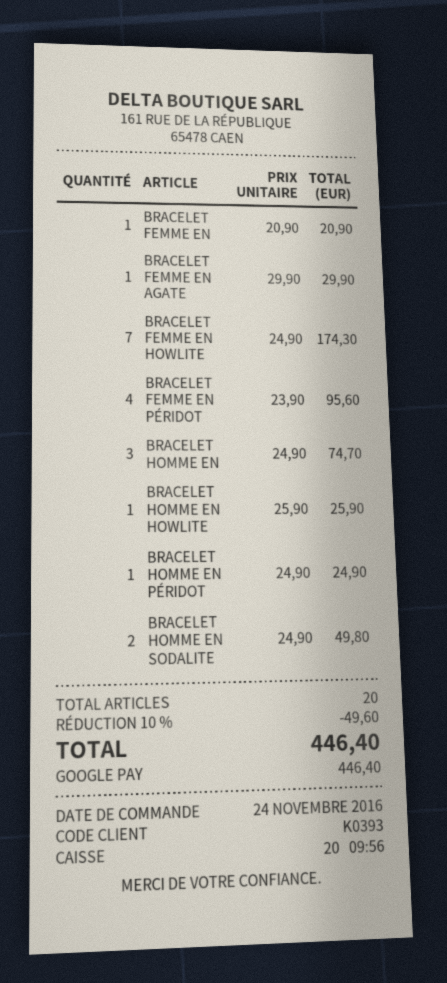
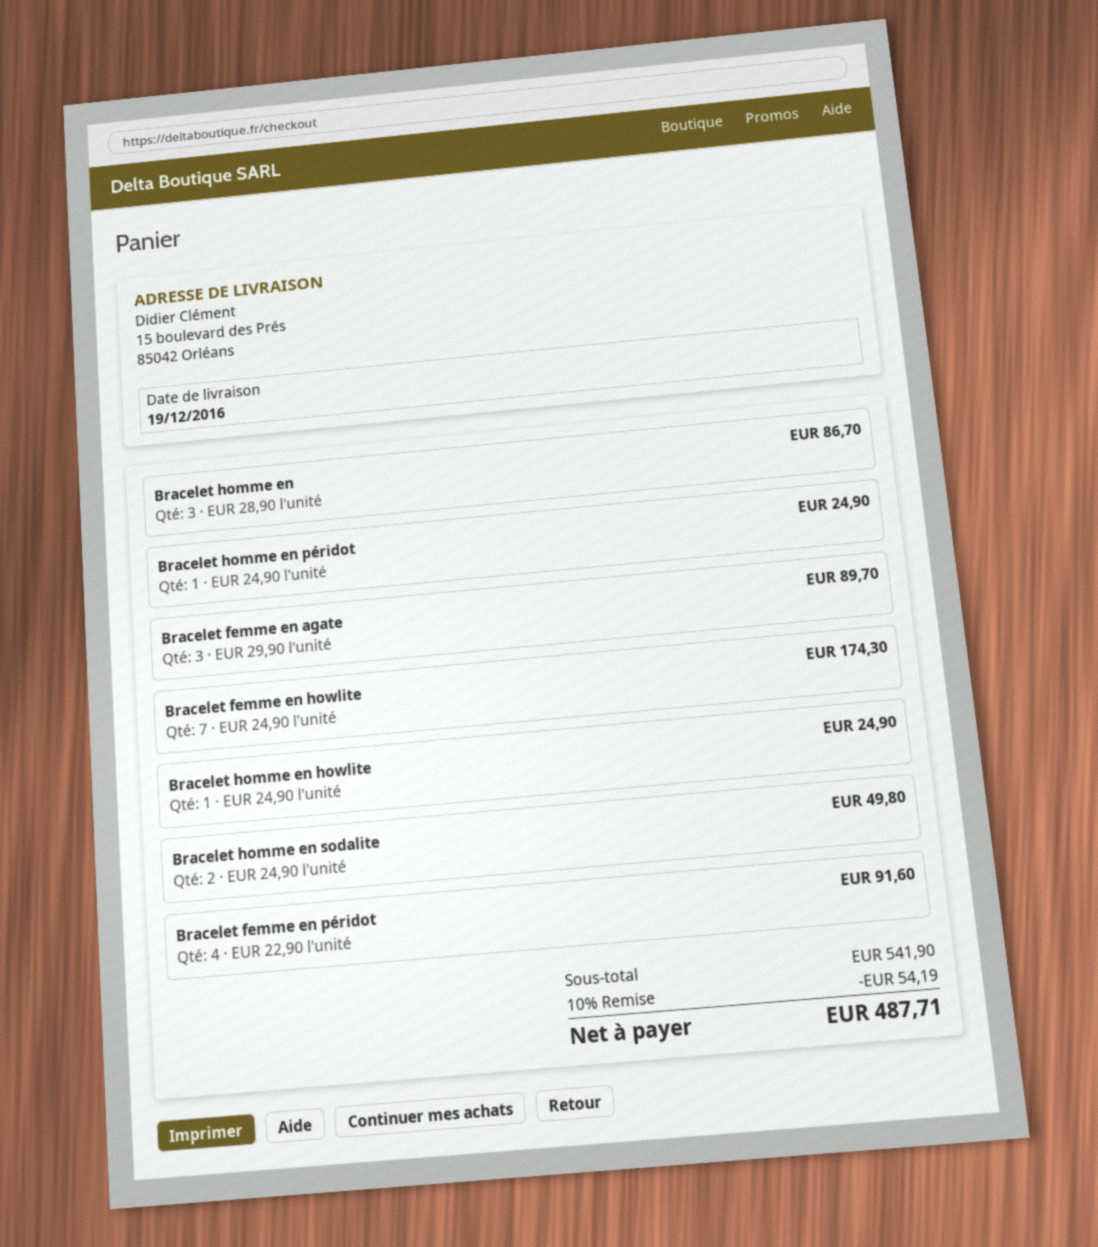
BRACELET FEMME EN: 1 x 20.90 = 20.90 -> none
BRACELET FEMME EN AGATE: 1 x 29.90 = 29.90 -> 3 x 29.90 = 89.70
BRACELET FEMME EN PÉRIDOT: 4 x 23.90 = 95.60 -> 4 x 22.90 = 91.60
BRACELET HOMME EN: 3 x 24.90 = 74.70 -> 3 x 28.90 = 86.70
BRACELET HOMME EN HOWLITE: 1 x 25.90 = 25.90 -> 1 x 24.90 = 24.90
discount: 10% = 49.60 -> 10% = 54.19
total: 446.40 -> 487.71

